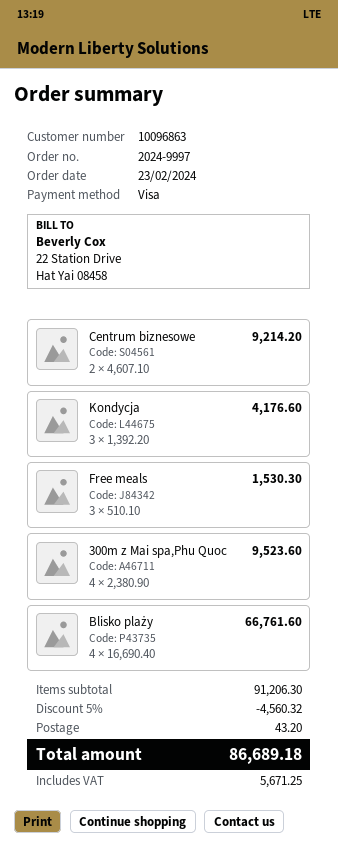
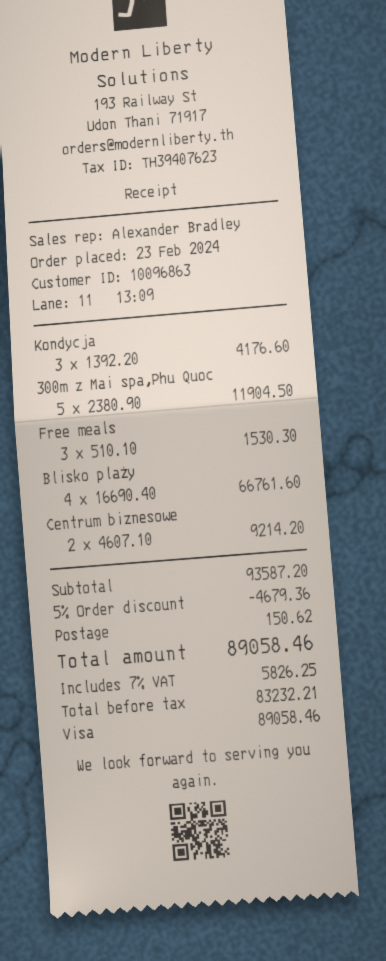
300m z Mai spa,Phu Quoc: 4 x 2380.90 = 9523.60 -> 5 x 2380.90 = 11904.50
subtotal: 91206.30 -> 93587.20
discount: 5% = 4560.32 -> 5% = 4679.36
shipping: 43.20 -> 150.62
tax: 5671.25 -> 5826.25
total: 86689.18 -> 89058.46

